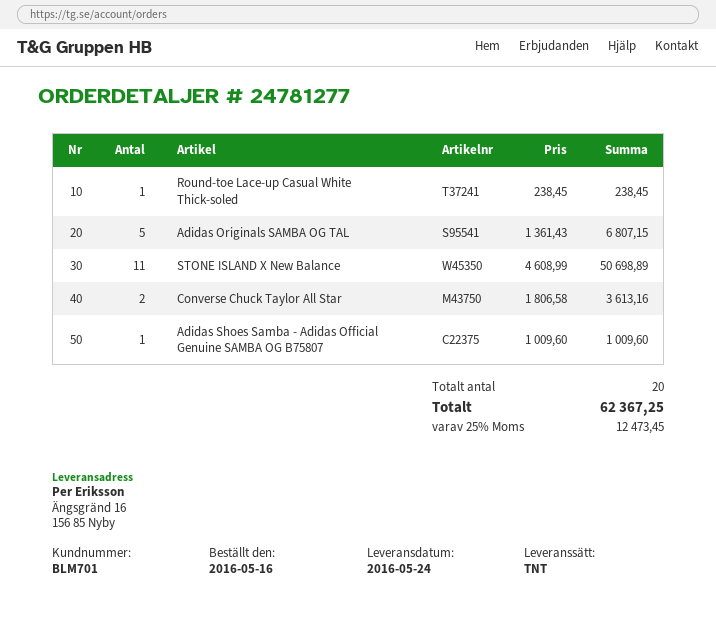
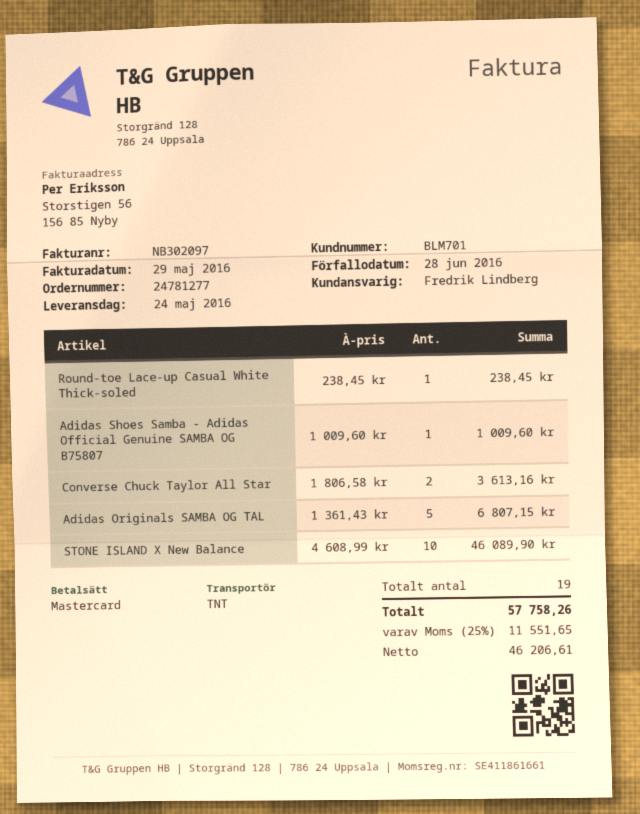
STONE ISLAND X New Balance: 11 x 4608.99 = 50698.89 -> 10 x 4608.99 = 46089.90
total quantity: 20 -> 19
tax: 25% = 12473.45 -> 25% = 11551.65
total: 62367.25 -> 57758.26

